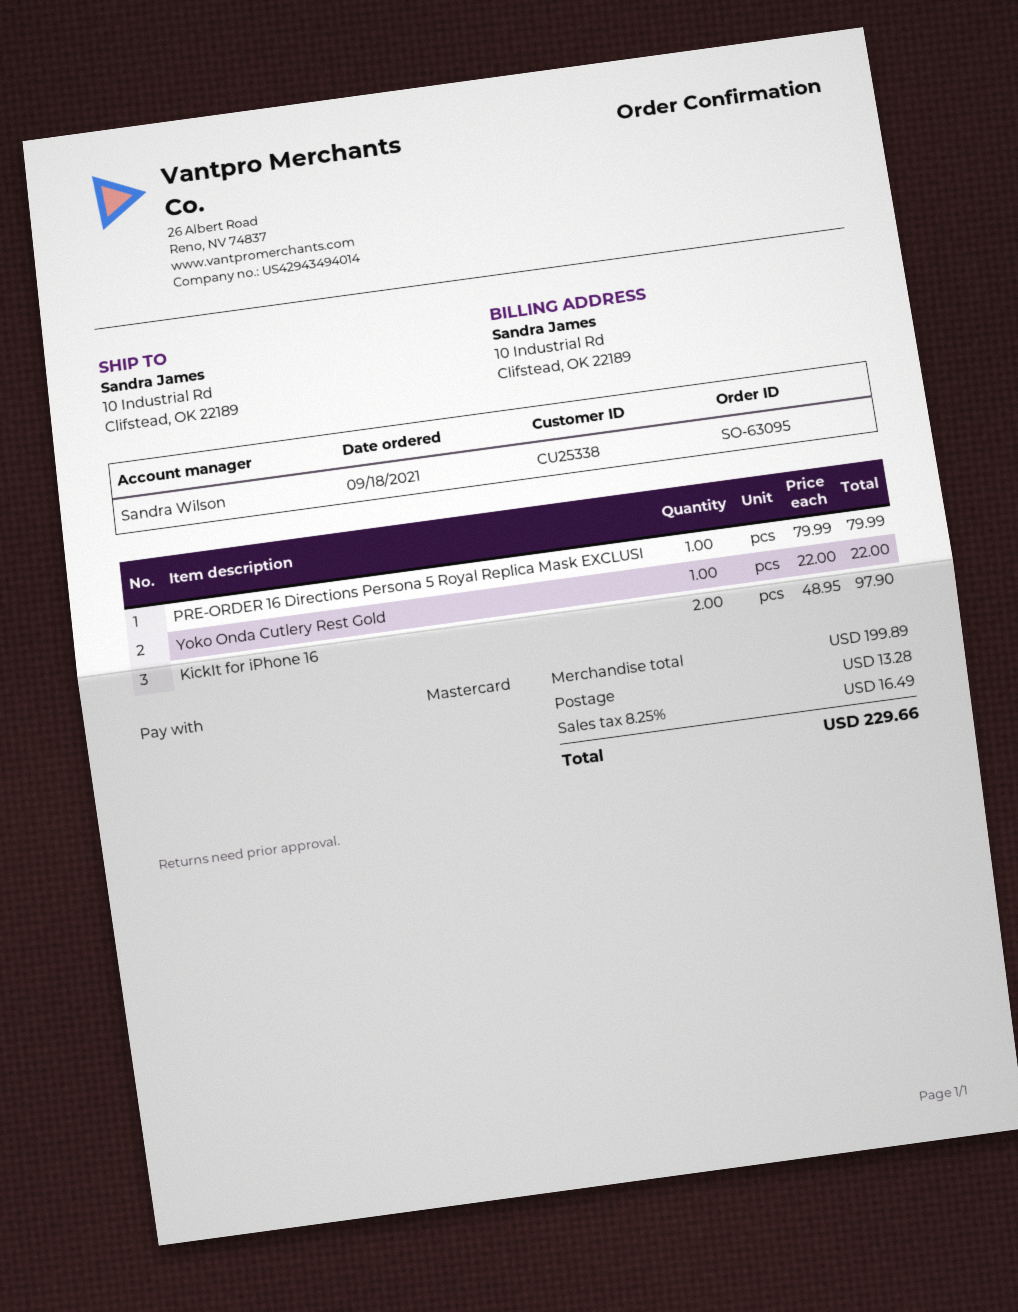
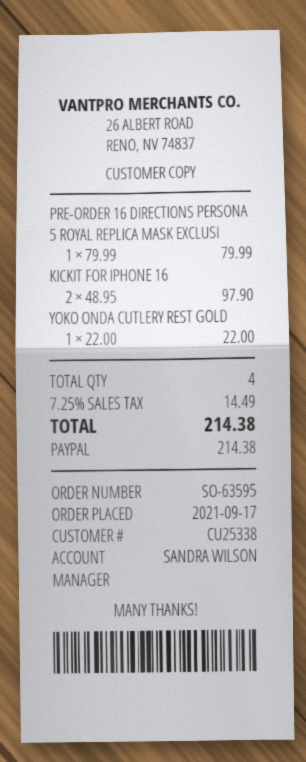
order number: SO-63095 -> SO-63595
order date: 2021-09-18 -> 2021-09-17
payment method: Mastercard -> PayPal
shipping: 13.28 -> none
tax: 8.25% = 16.49 -> 7.25% = 14.49
total: 229.66 -> 214.38

